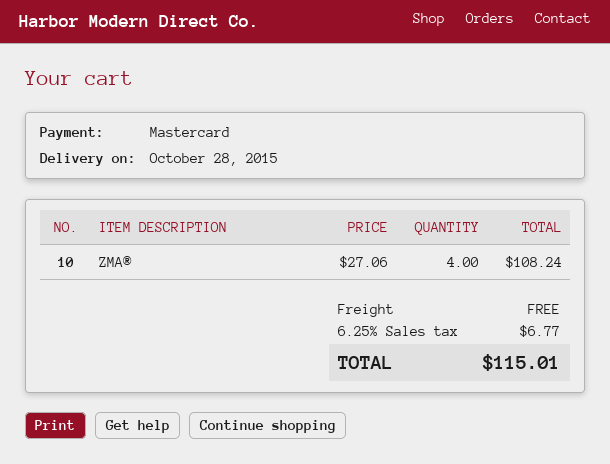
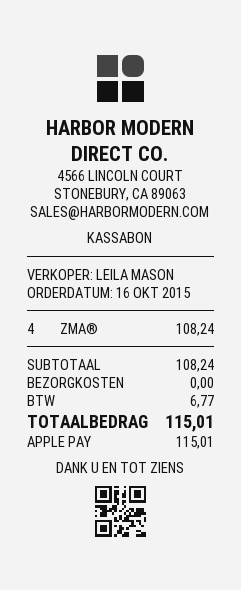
payment method: Mastercard -> Apple Pay

